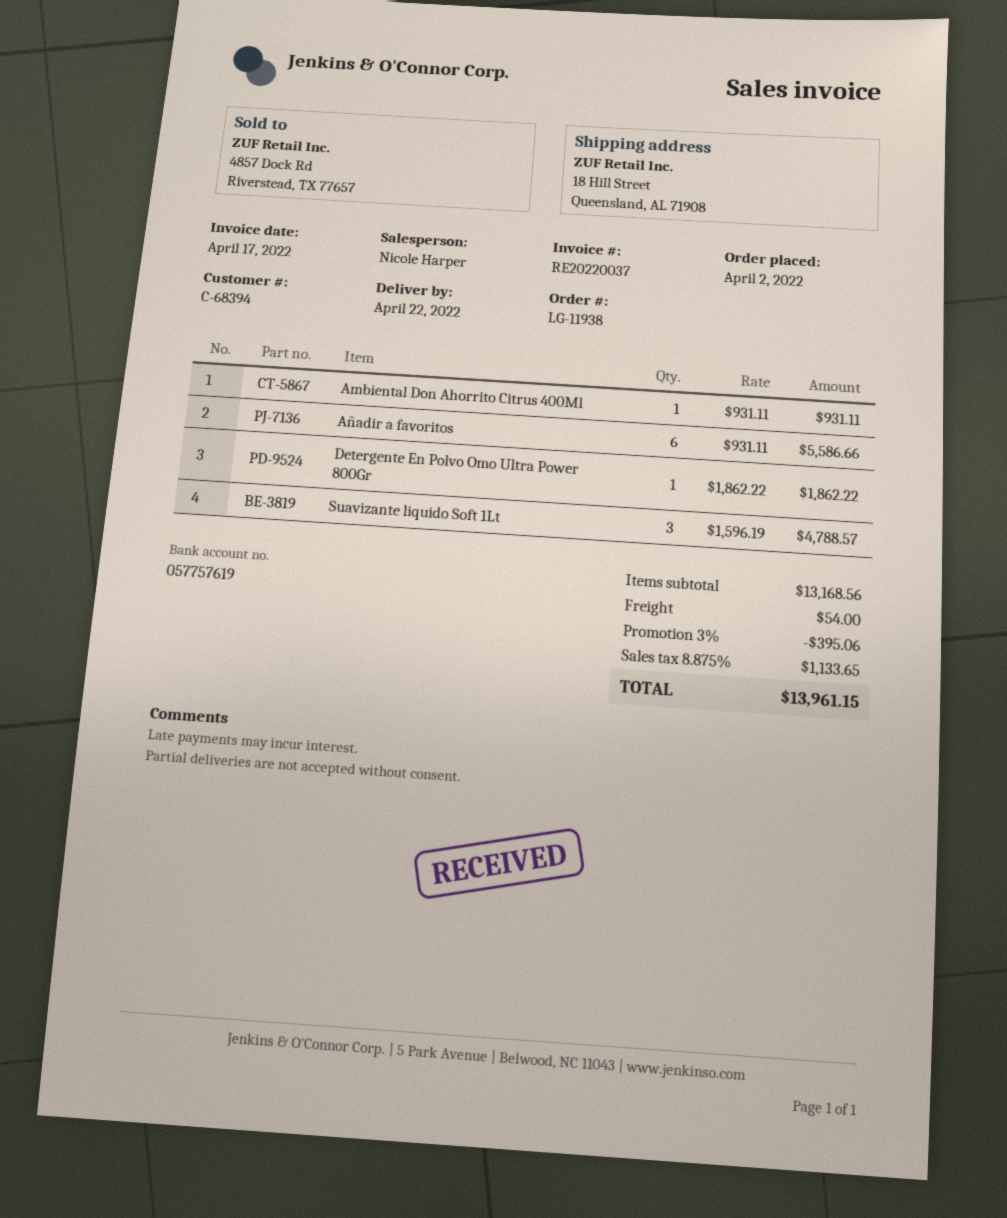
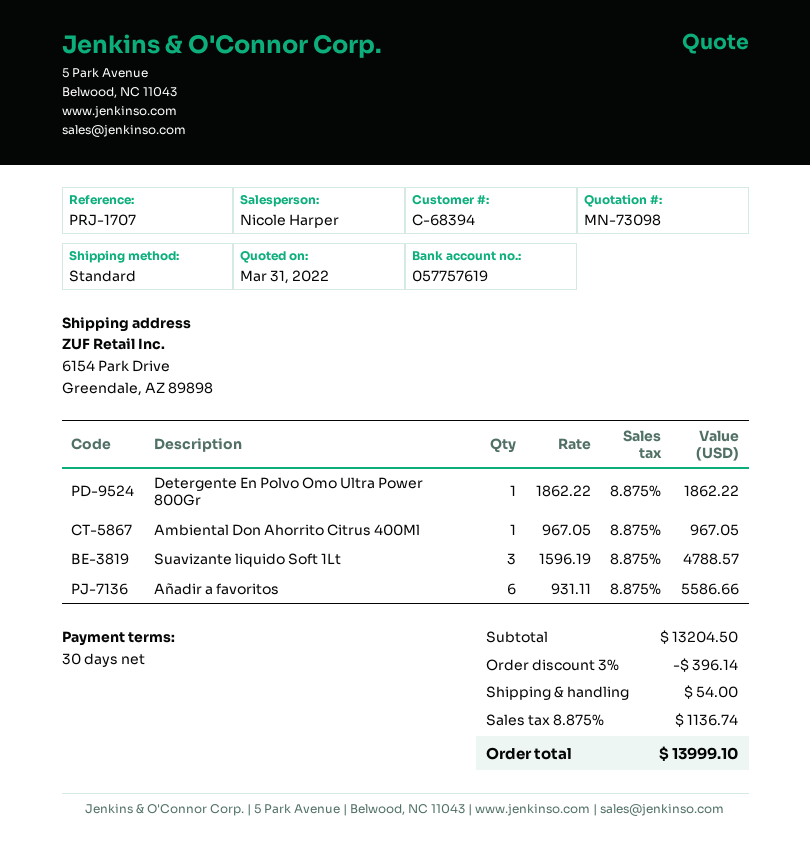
ship to: 18 Hill Street, Queensland, AL 71908 -> 6154 Park Drive, Greendale, AZ 89898
Ambiental Don Ahorrito Citrus 400Ml: 1 x 931.11 = 931.11 -> 1 x 967.05 = 967.05
subtotal: 13168.56 -> 13204.50
discount: 3% = 395.06 -> 3% = 396.14
tax: 8.875% = 1133.65 -> 8.875% = 1136.74
total: 13961.15 -> 13999.10

